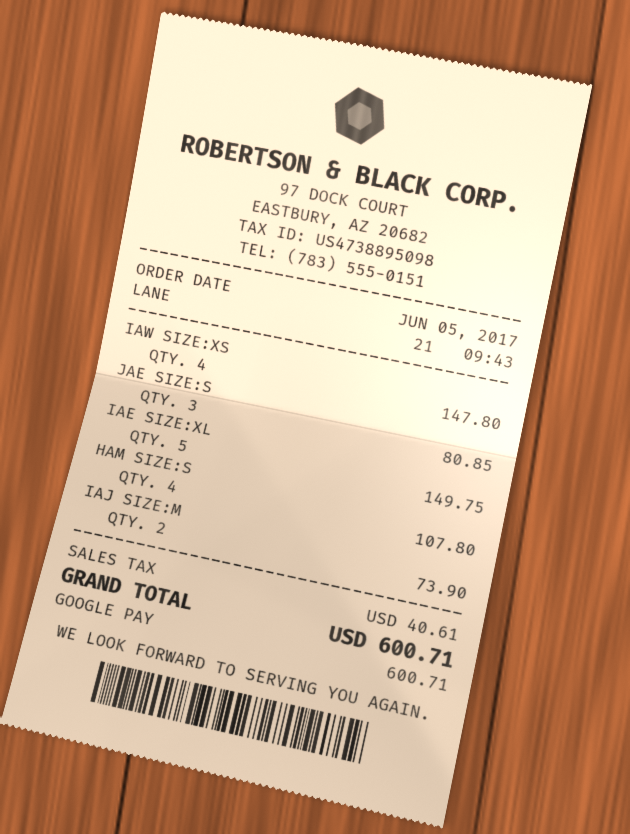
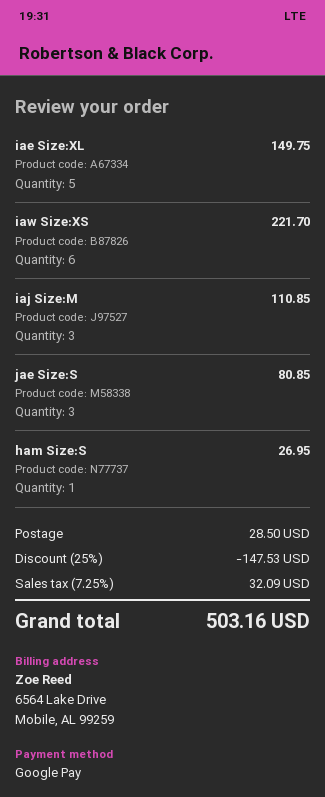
IAW SIZE:XS: 4 for 147.80 -> 6 for 221.70
HAM SIZE:S: 4 for 107.80 -> 1 for 26.95
IAJ SIZE:M: 2 for 73.90 -> 3 for 110.85
discount: none -> 25% = 147.53
shipping: none -> 28.50
tax: 40.61 -> 32.09
total: 600.71 -> 503.16

